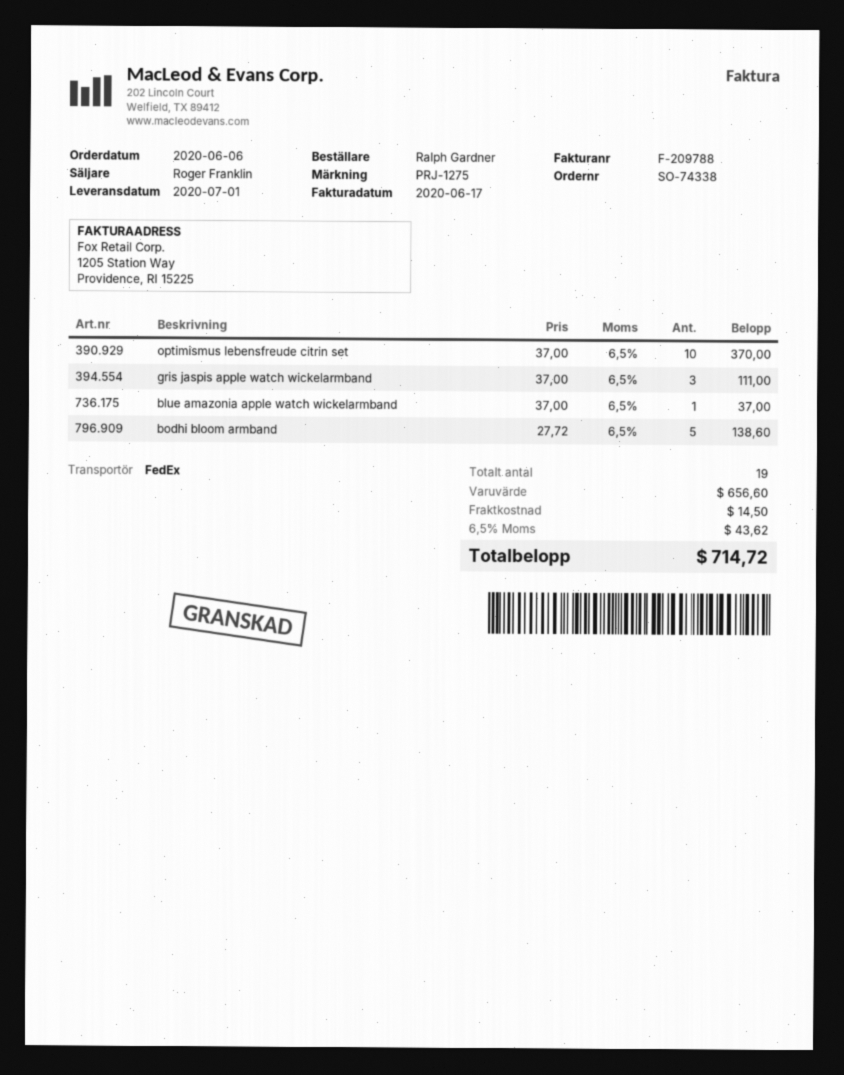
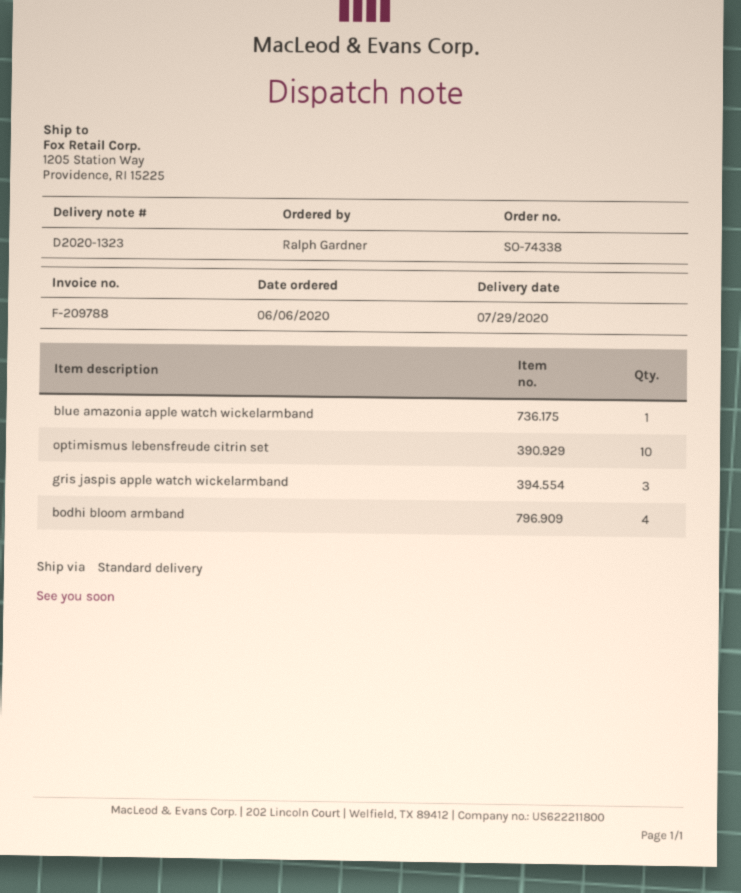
delivery date: 2020-07-01 -> 2020-07-29
shipping method: FedEx -> standard
bodhi bloom armband: 5 -> 4

